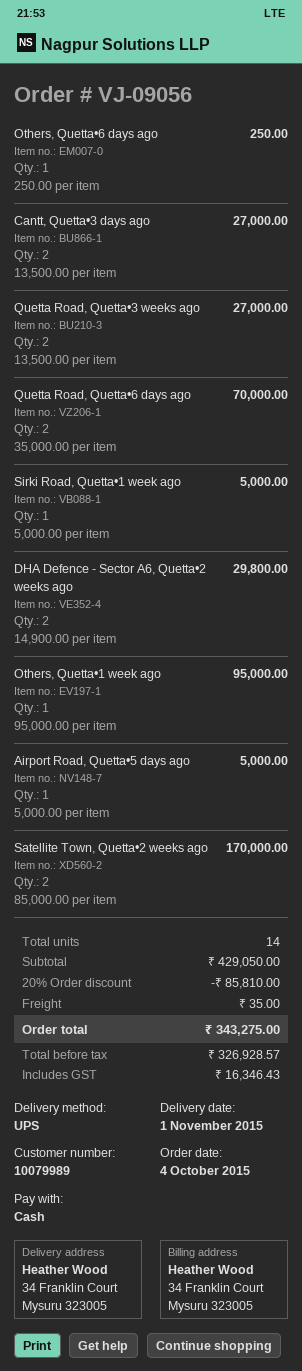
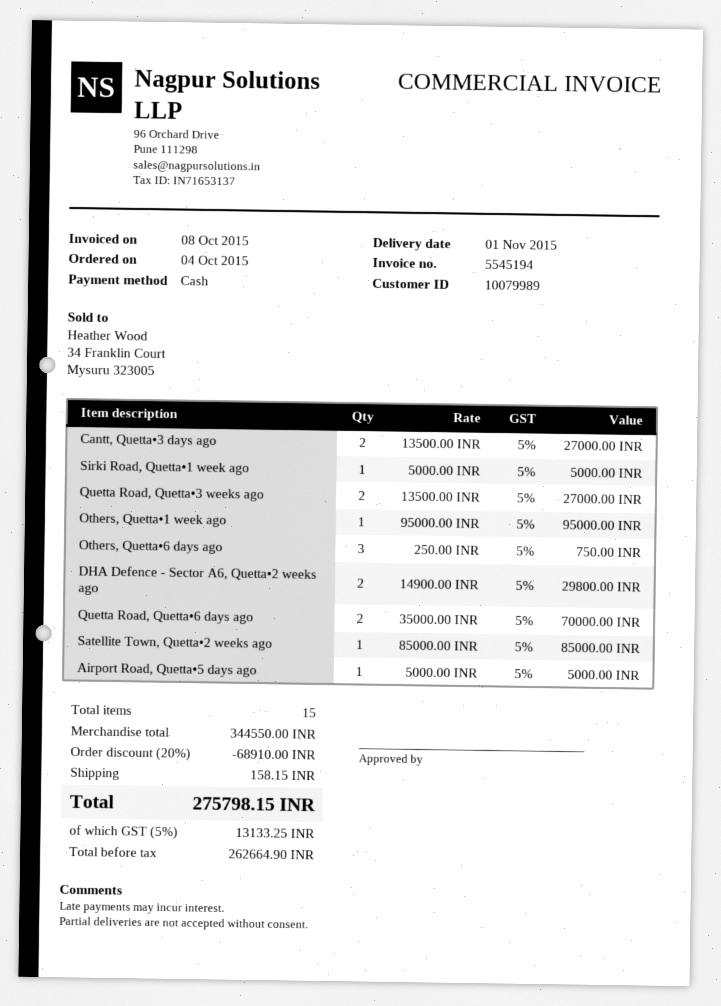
Others, Quetta•6 days ago: 1 x 250.00 = 250.00 -> 3 x 250.00 = 750.00
Satellite Town, Quetta•2 weeks ago: 2 x 85000.00 = 170000.00 -> 1 x 85000.00 = 85000.00
total quantity: 14 -> 15
subtotal: 429050.00 -> 344550.00
discount: 20% = 85810.00 -> 20% = 68910.00
shipping: 35.00 -> 158.15
net: 326928.57 -> 262664.90
tax: 16346.43 -> 13133.25
total: 343275.00 -> 275798.15

